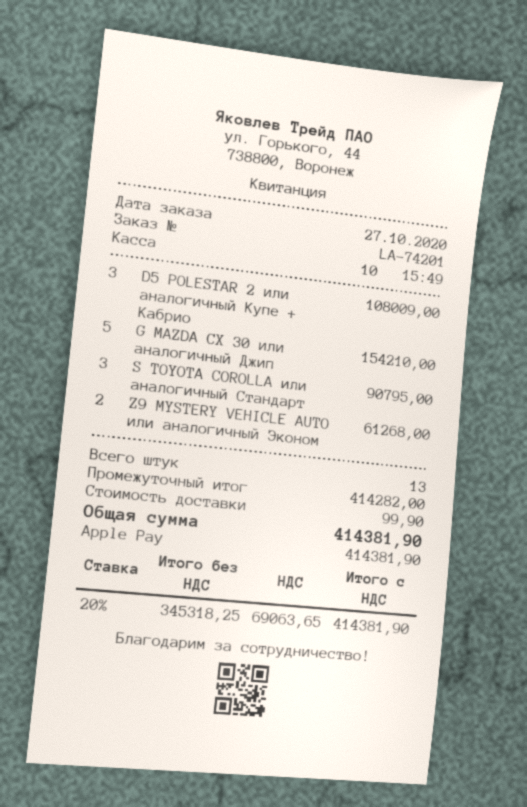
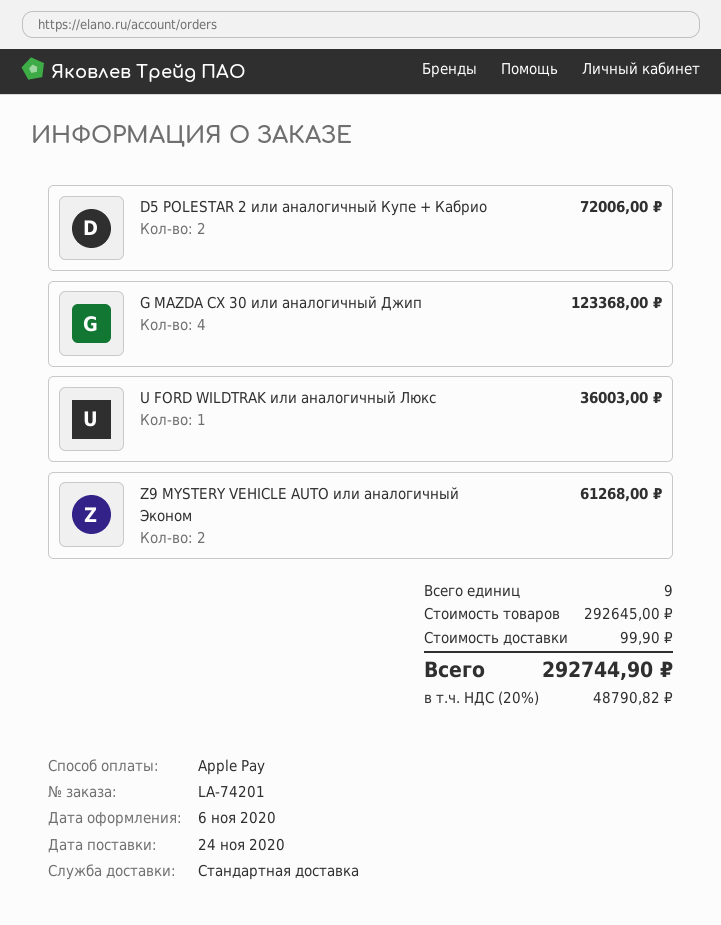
order date: 2020-10-27 -> 2020-11-06
D5 POLESTAR 2 или аналогичный Купе + Кабрио: 3 for 108009.00 -> 2 for 72006.00
G MAZDA CX 30 или аналогичный Джип: 5 for 154210.00 -> 4 for 123368.00
S TOYOTA COROLLA или аналогичный Стандарт: 3 for 90795.00 -> none
U FORD WILDTRAK или аналогичный Люкс: none -> 1 for 36003.00
total quantity: 13 -> 9
subtotal: 414282.00 -> 292645.00
tax: 20% = 69063.65 -> 20% = 48790.82
total: 414381.90 -> 292744.90

